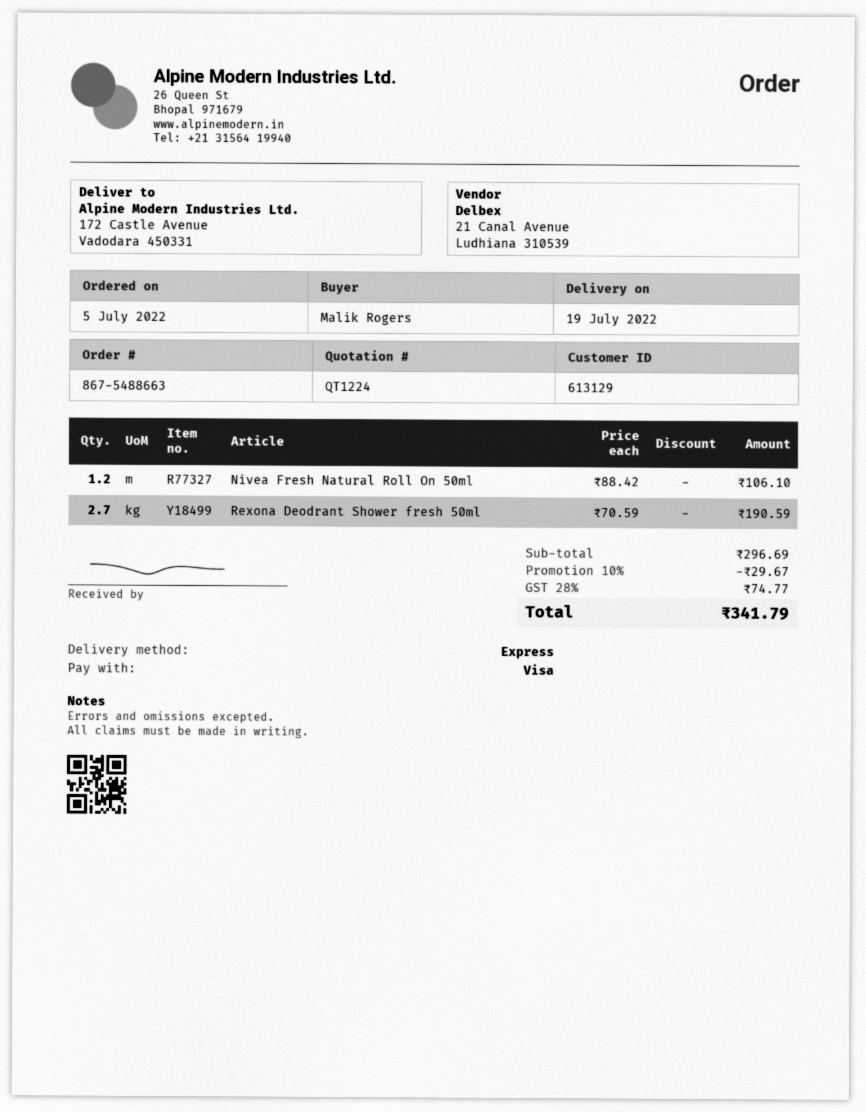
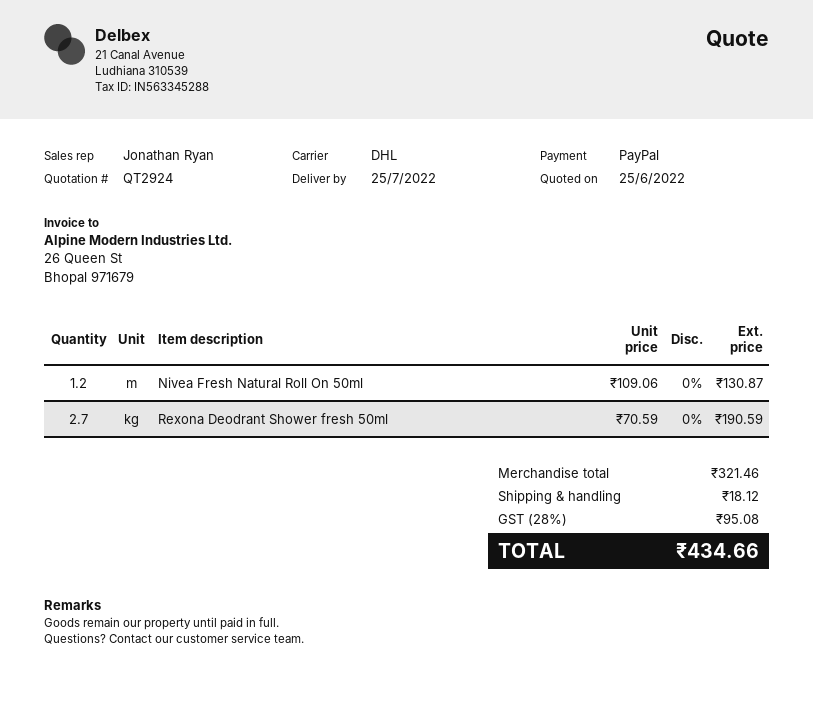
quote number: QT1224 -> QT2924
delivery date: 2022-07-19 -> 2022-07-25
payment method: Visa -> PayPal
shipping method: express -> DHL
Nivea Fresh Natural Roll On 50ml: 1.2 x 88.42 = 106.10 -> 1.2 x 109.06 = 130.87
subtotal: 296.69 -> 321.46
discount: 10% = 29.67 -> none
shipping: none -> 18.12
tax: 28% = 74.77 -> 28% = 95.08
total: 341.79 -> 434.66

